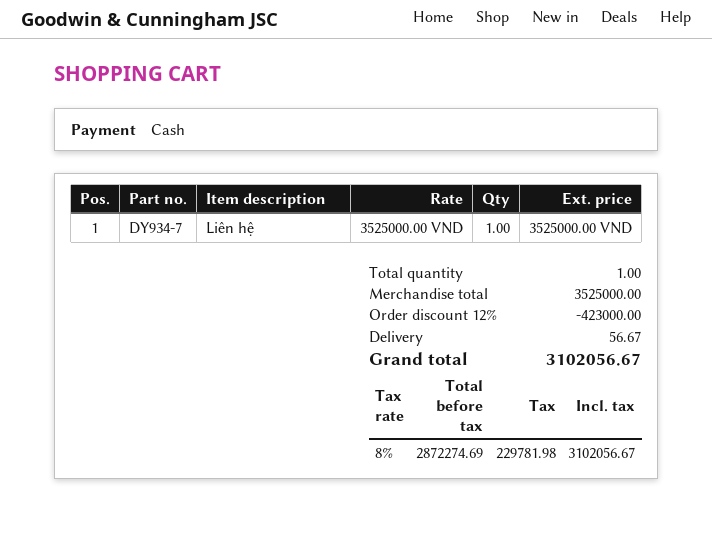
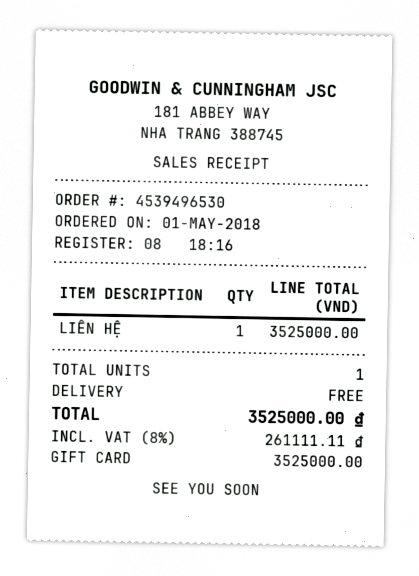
payment method: cash -> gift card
discount: 12% = 423000.00 -> none
shipping: 56.67 -> 0.00
tax: 8% = 229781.98 -> 8% = 261111.11
total: 3102056.67 -> 3525000.00

